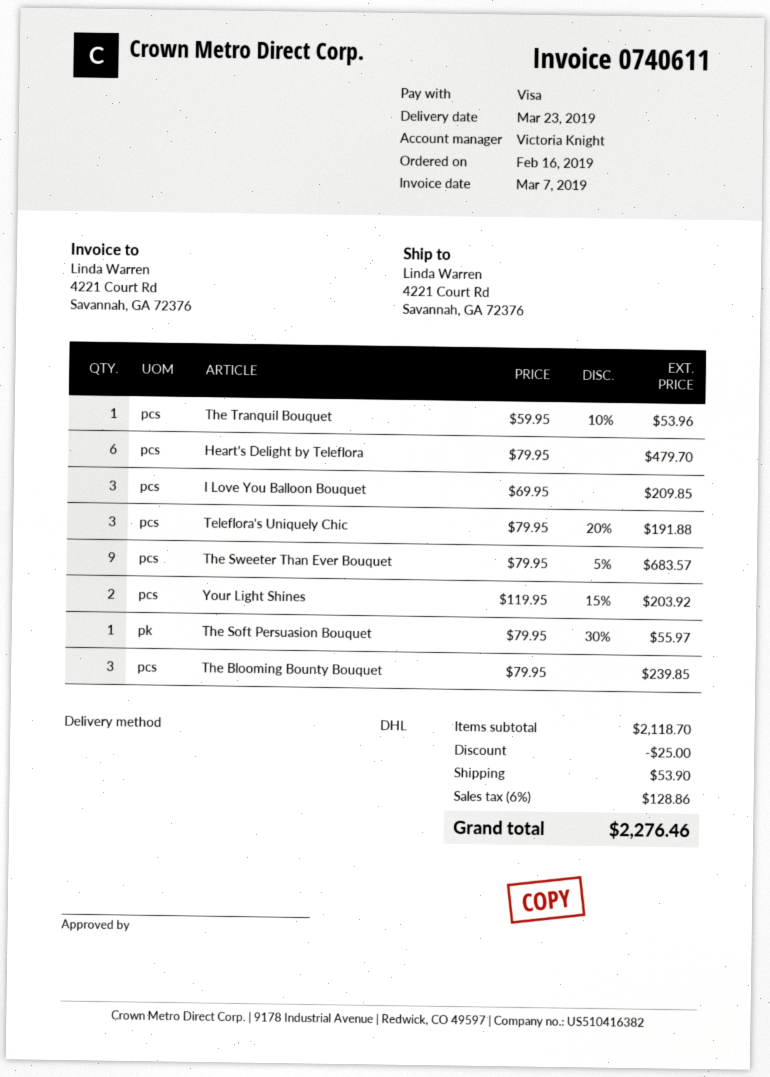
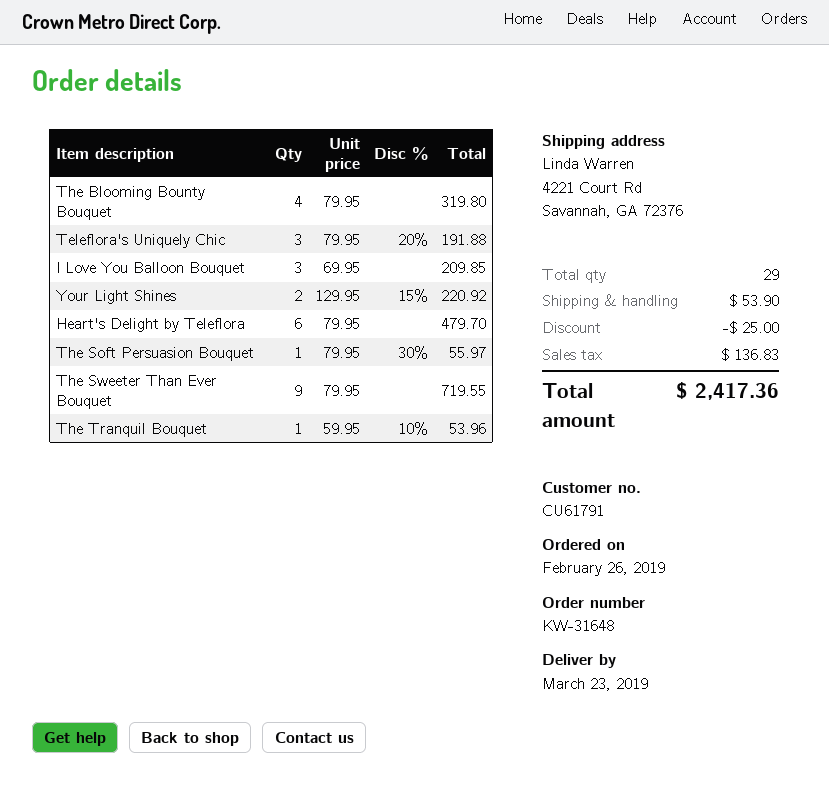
order date: 2019-02-16 -> 2019-02-26
The Sweeter Than Ever Bouquet: 9 x 79.95 - 5% = 683.57 -> 9 x 79.95 = 719.55
Your Light Shines: 2 x 119.95 - 15% = 203.92 -> 2 x 129.95 - 15% = 220.92
The Blooming Bounty Bouquet: 3 x 79.95 = 239.85 -> 4 x 79.95 = 319.80
tax: 128.86 -> 136.83
total: 2276.46 -> 2417.36

